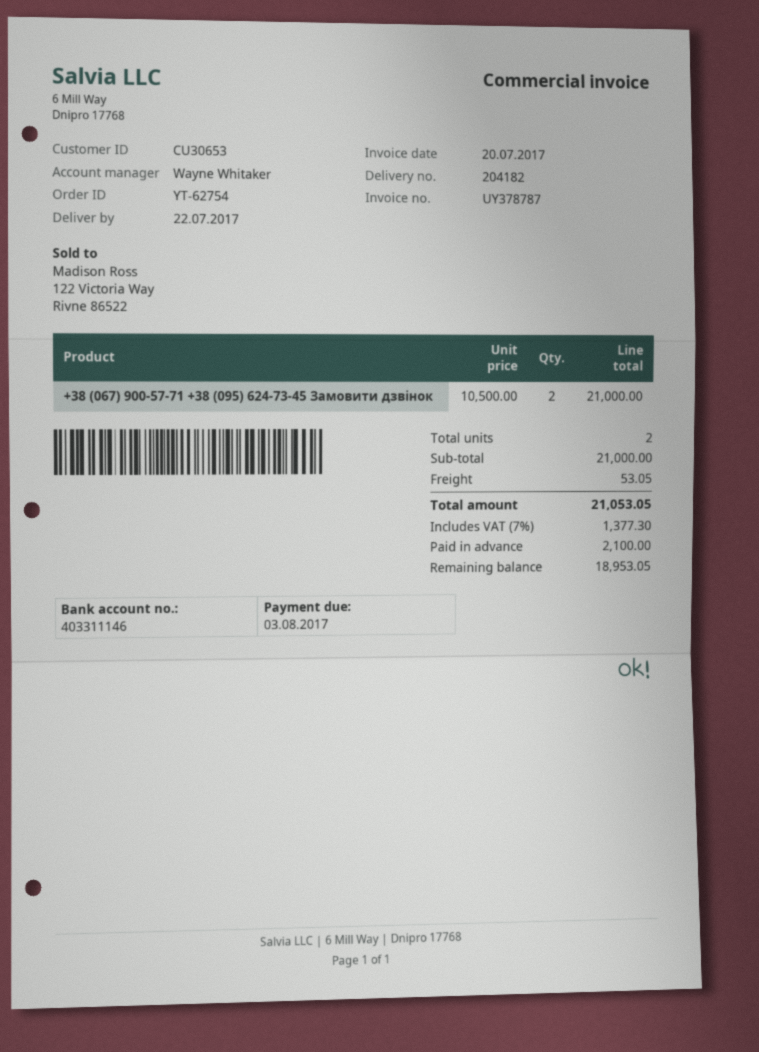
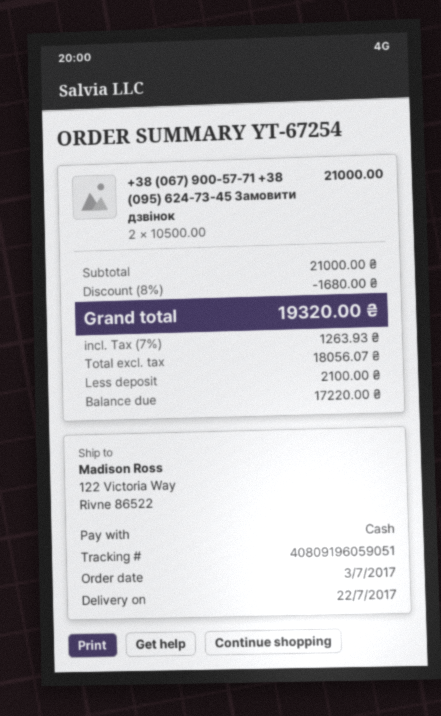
order number: YT-62754 -> YT-67254
discount: none -> 8% = 1680.00
shipping: 53.05 -> none
tax: 7% = 1377.30 -> 7% = 1263.93
total: 21053.05 -> 19320.00
balance: 18953.05 -> 17220.00

